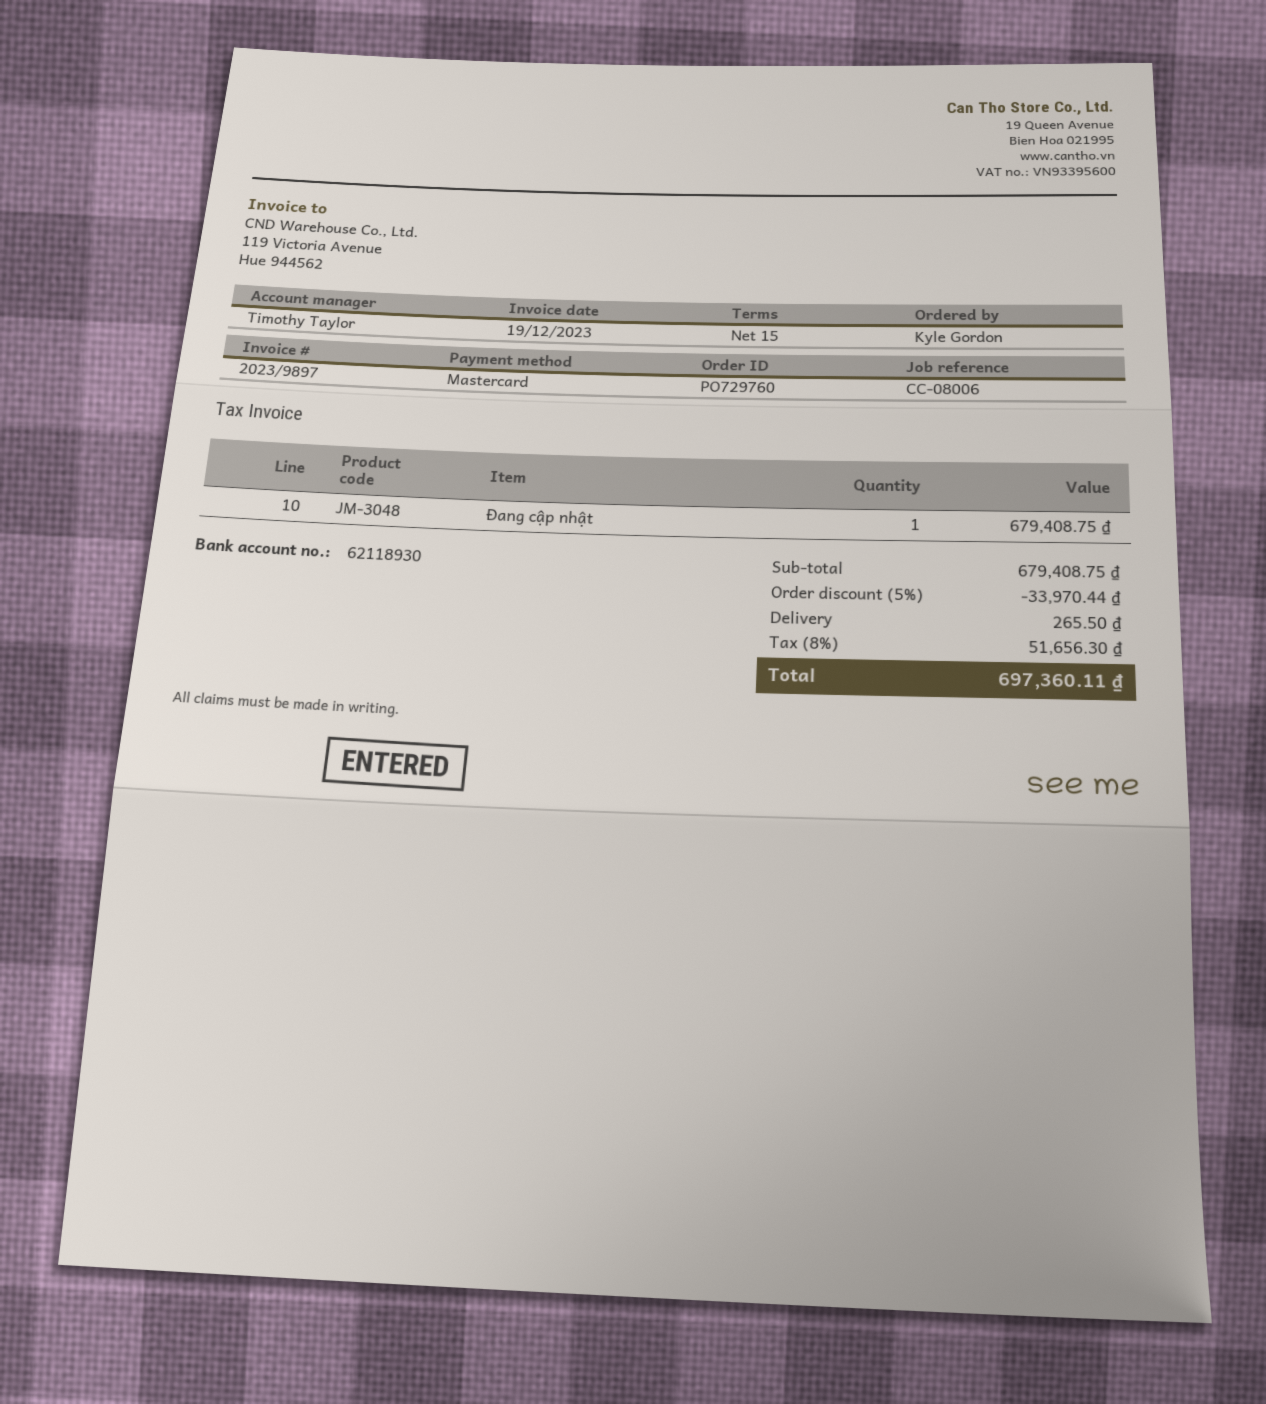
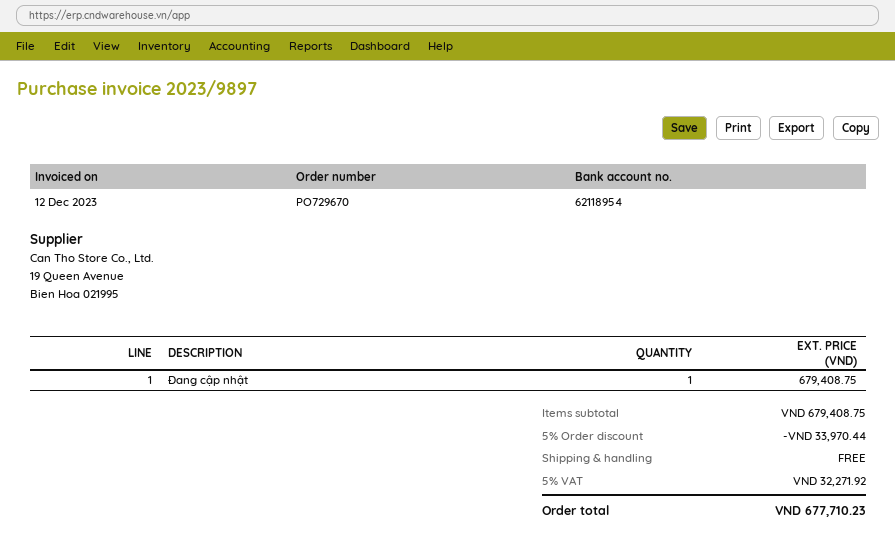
order number: PO729760 -> PO729670
invoice date: 2023-12-19 -> 2023-12-12
bank account: 62118930 -> 62118954
shipping: 265.50 -> 0.00
tax: 8% = 51656.30 -> 5% = 32271.92
total: 697360.11 -> 677710.23

